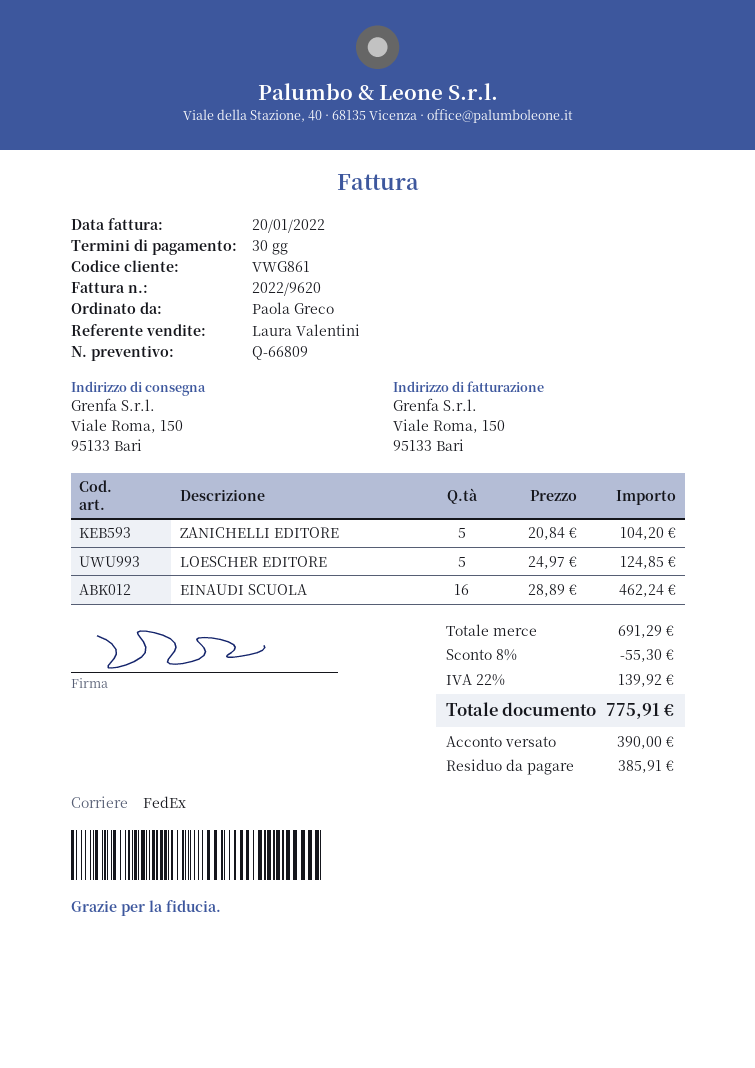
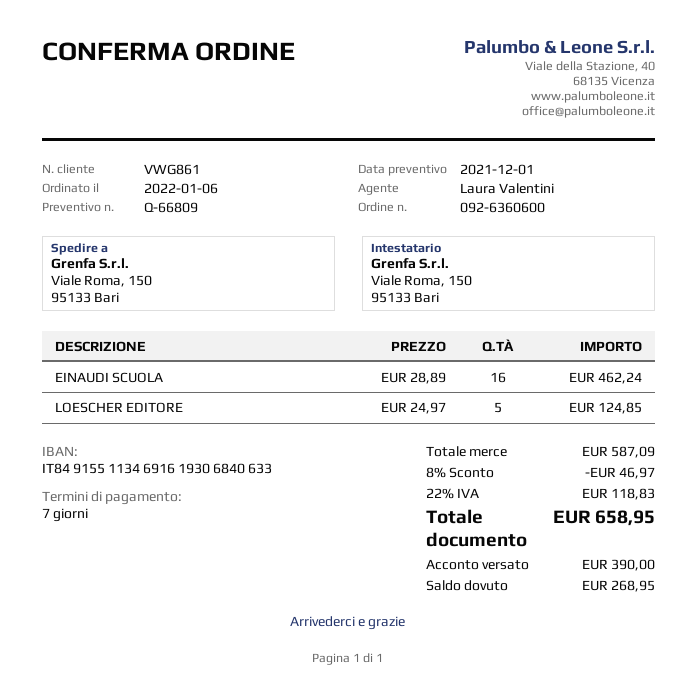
payment terms: 30 days -> 7 days
ZANICHELLI EDITORE: 5 x 20.84 = 104.20 -> none
subtotal: 691.29 -> 587.09
discount: 8% = 55.30 -> 8% = 46.97
tax: 22% = 139.92 -> 22% = 118.83
total: 775.91 -> 658.95
balance: 385.91 -> 268.95

